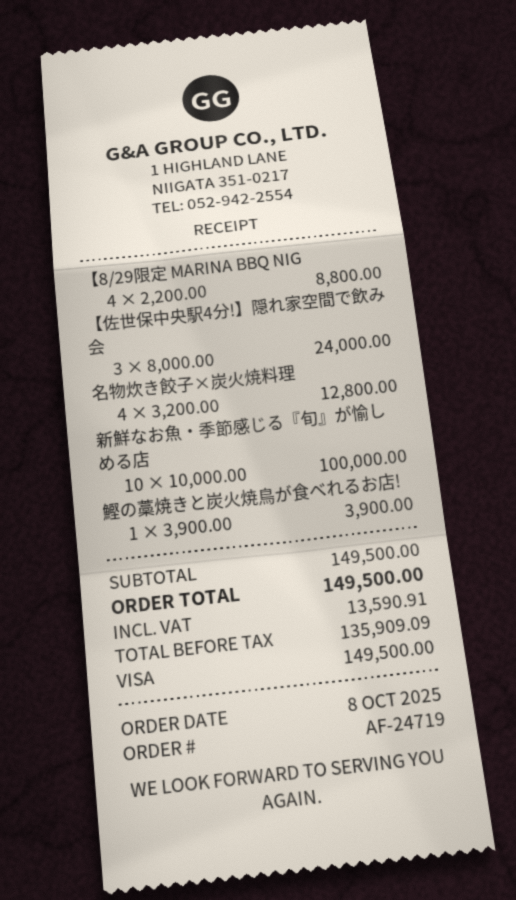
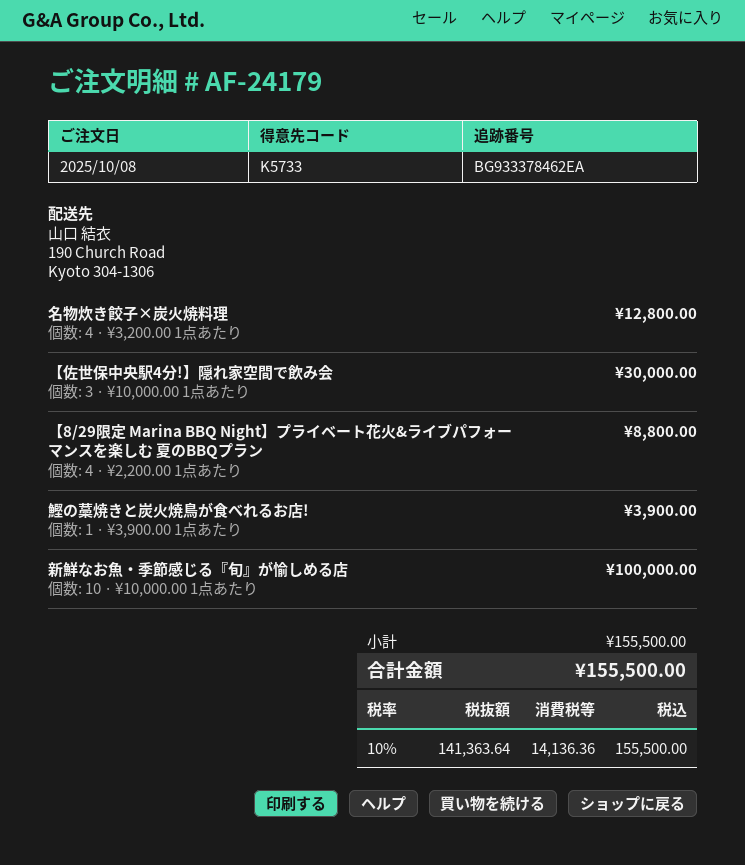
order number: AF-24719 -> AF-24179
【佐世保中央駅4分!】隠れ家空間で飲み会: 3 x 8000.00 = 24000.00 -> 3 x 10000.00 = 30000.00
subtotal: 149500.00 -> 155500.00
net: 135909.09 -> 141363.64
tax: 13590.91 -> 14136.36
total: 149500.00 -> 155500.00

